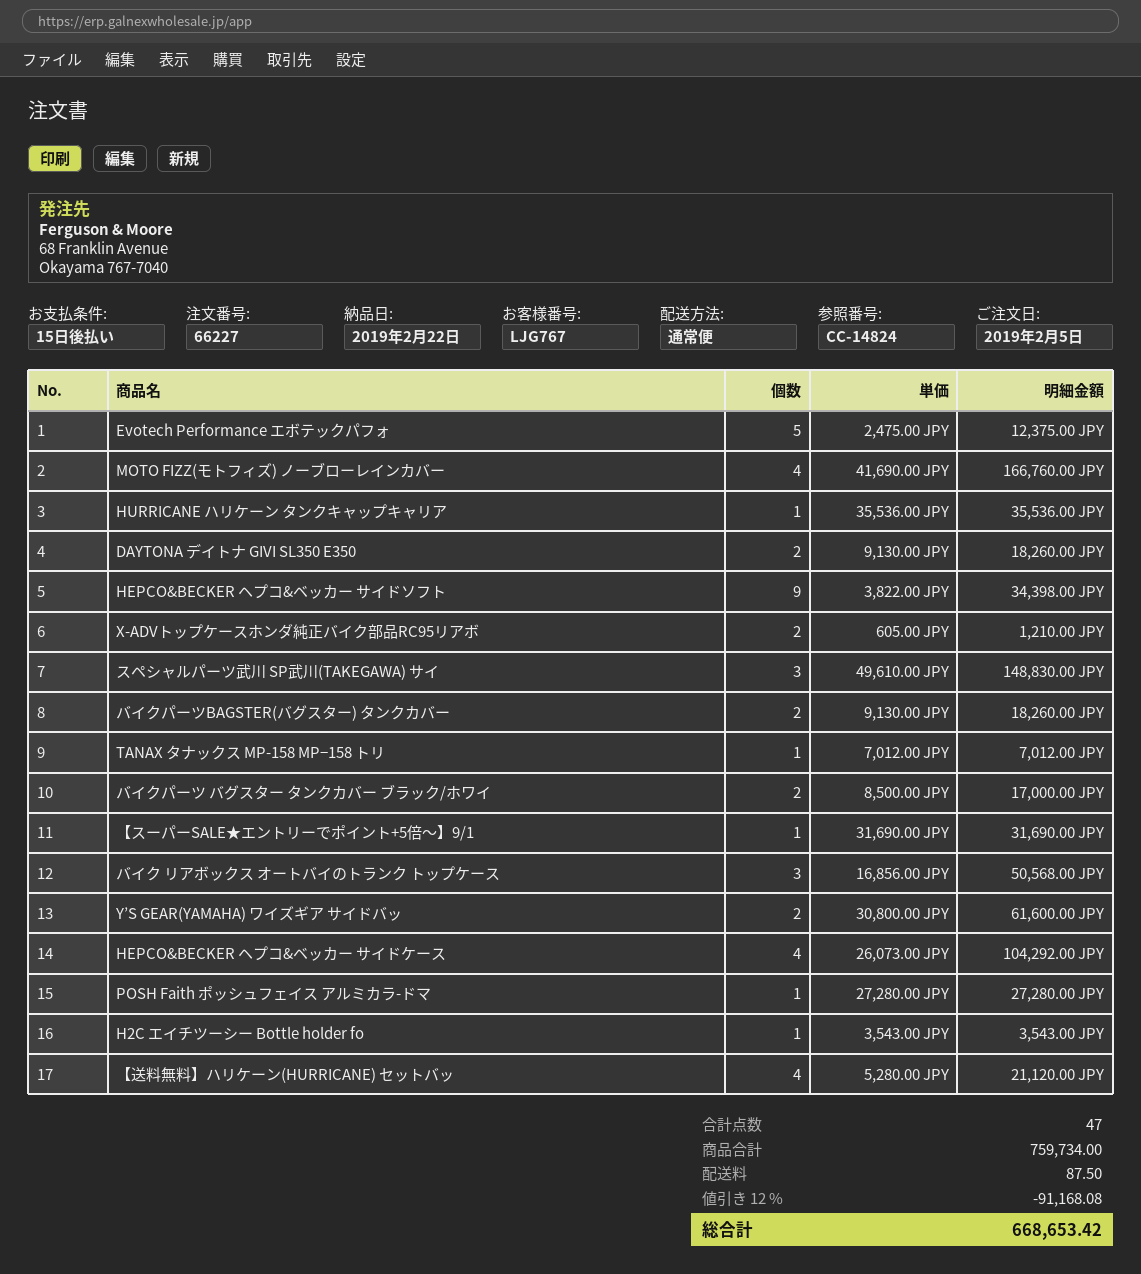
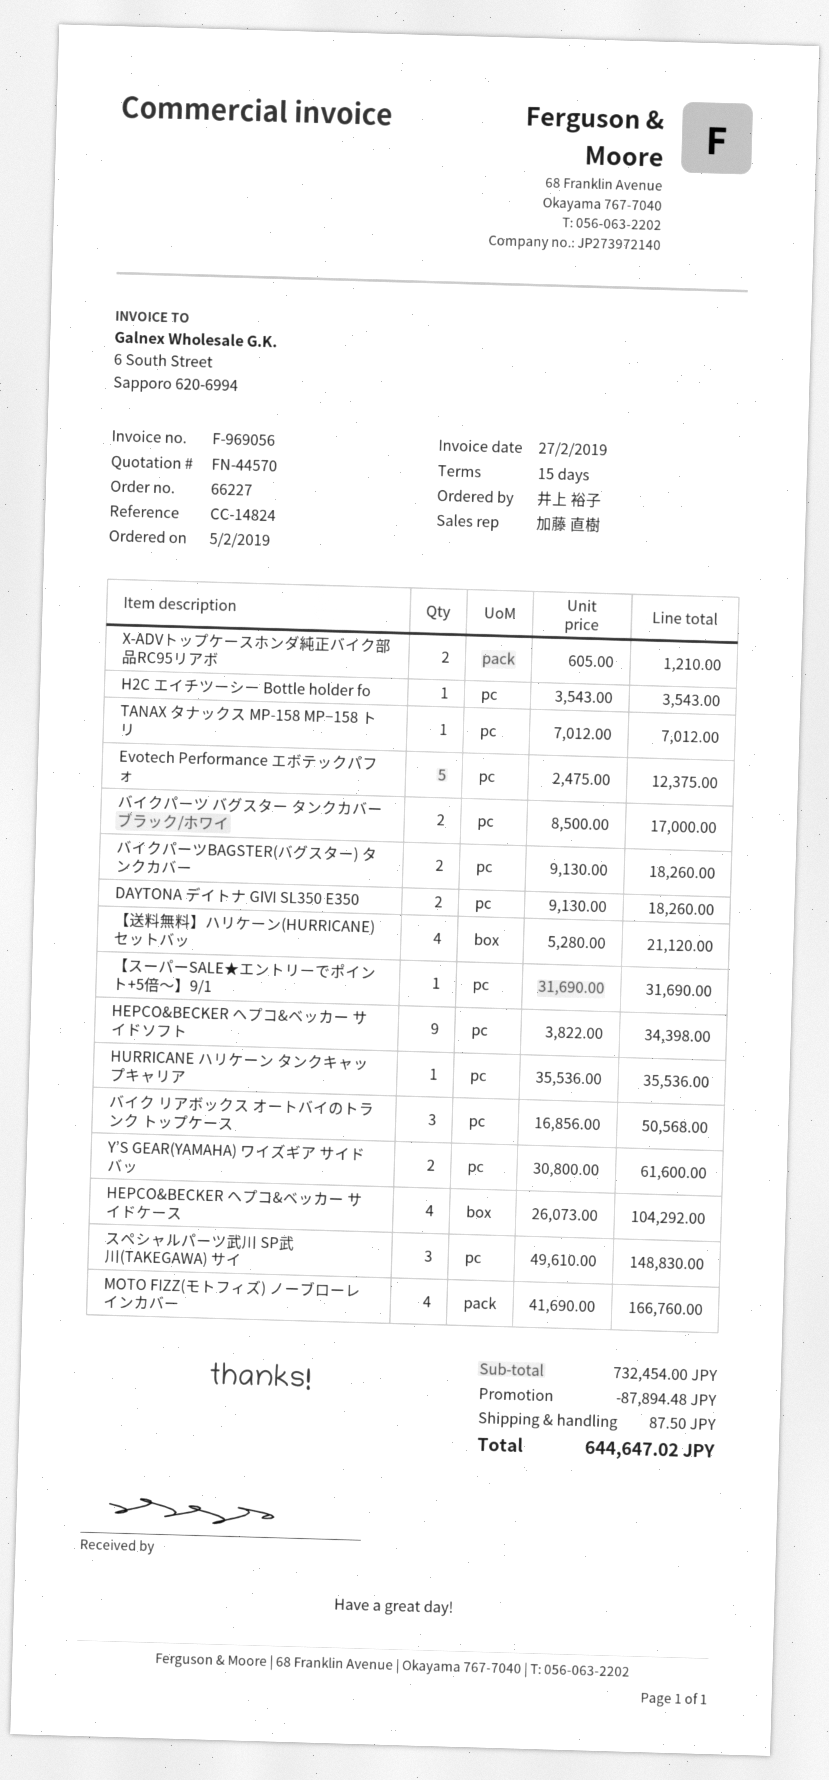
POSH Faith ポッシュフェイス アルミカラ-ドマ: 1 x 27280.00 = 27280.00 -> none
subtotal: 759734.00 -> 732454.00
discount: 91168.08 -> 87894.48
total: 668653.42 -> 644647.02

